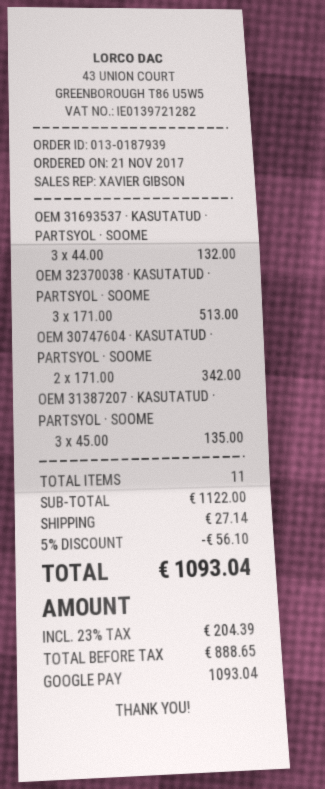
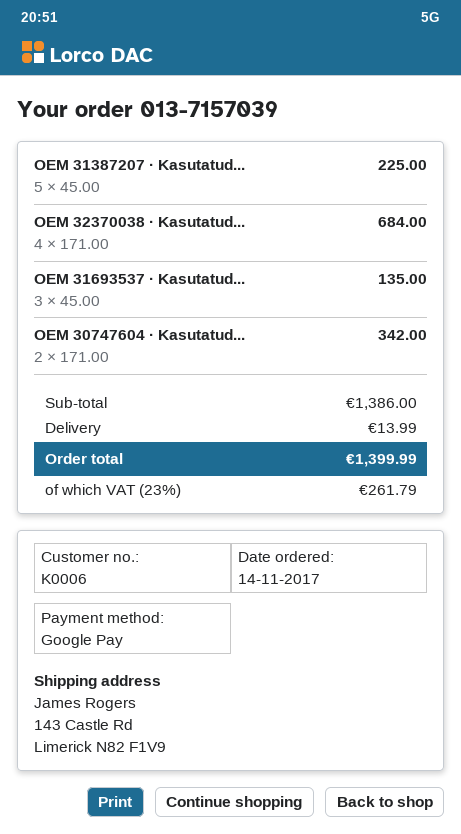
order number: 013-0187939 -> 013-7157039
order date: 2017-11-21 -> 2017-11-14
OEM 31693537 · KASUTATUD · PARTSYOL · SOOME: 3 x 44.00 = 132.00 -> 3 x 45.00 = 135.00
OEM 32370038 · KASUTATUD · PARTSYOL · SOOME: 3 x 171.00 = 513.00 -> 4 x 171.00 = 684.00
OEM 31387207 · KASUTATUD · PARTSYOL · SOOME: 3 x 45.00 = 135.00 -> 5 x 45.00 = 225.00
subtotal: 1122.00 -> 1386.00
discount: 5% = 56.10 -> none
shipping: 27.14 -> 13.99
tax: 23% = 204.39 -> 23% = 261.79
total: 1093.04 -> 1399.99

